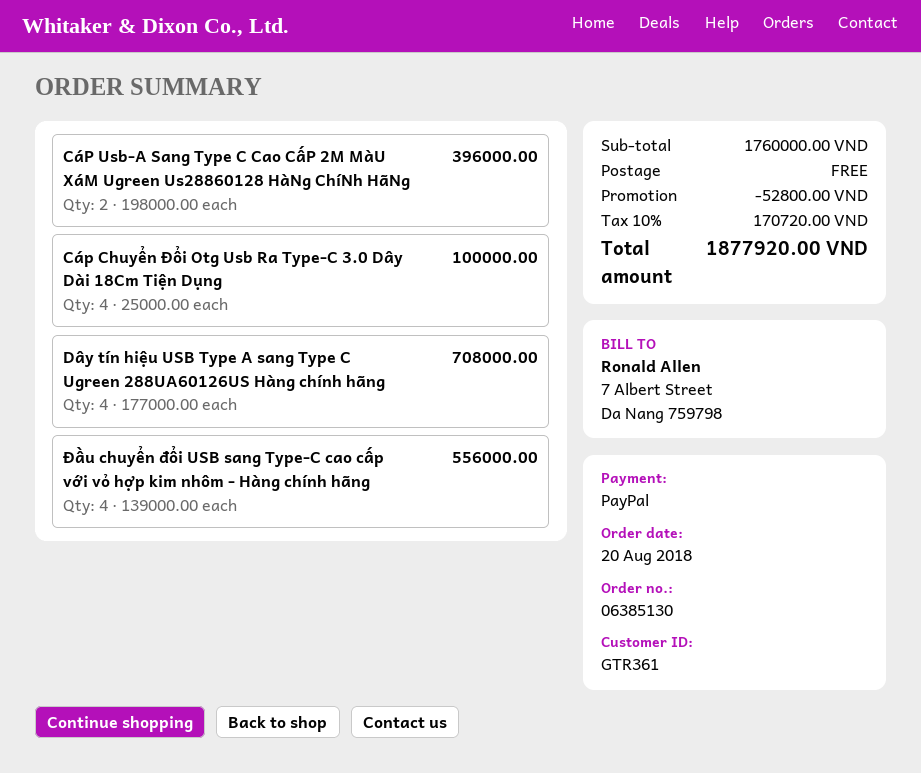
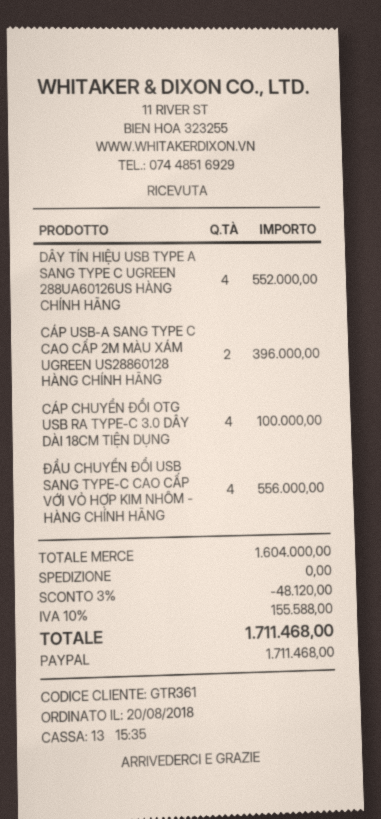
Dây tín hiệu USB Type A sang Type C Ugreen 288UA60126US Hàng chính hãng: 4 for 708000.00 -> 4 for 552000.00
subtotal: 1760000.00 -> 1604000.00
discount: 52800.00 -> 48120.00
tax: 10% = 170720.00 -> 10% = 155588.00
total: 1877920.00 -> 1711468.00

